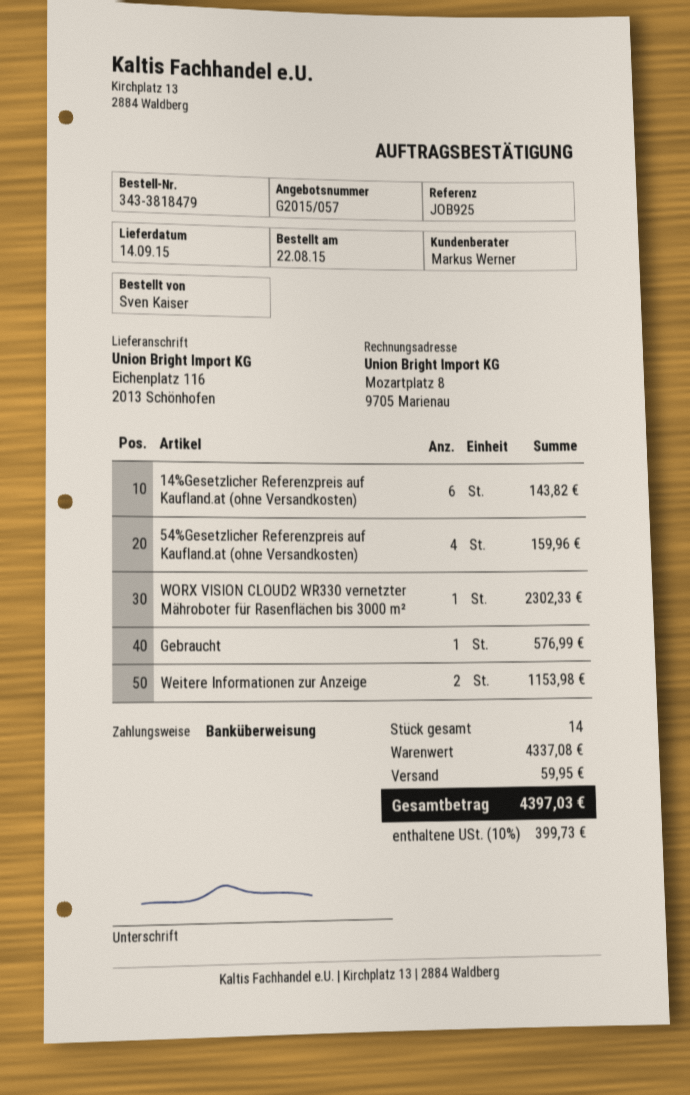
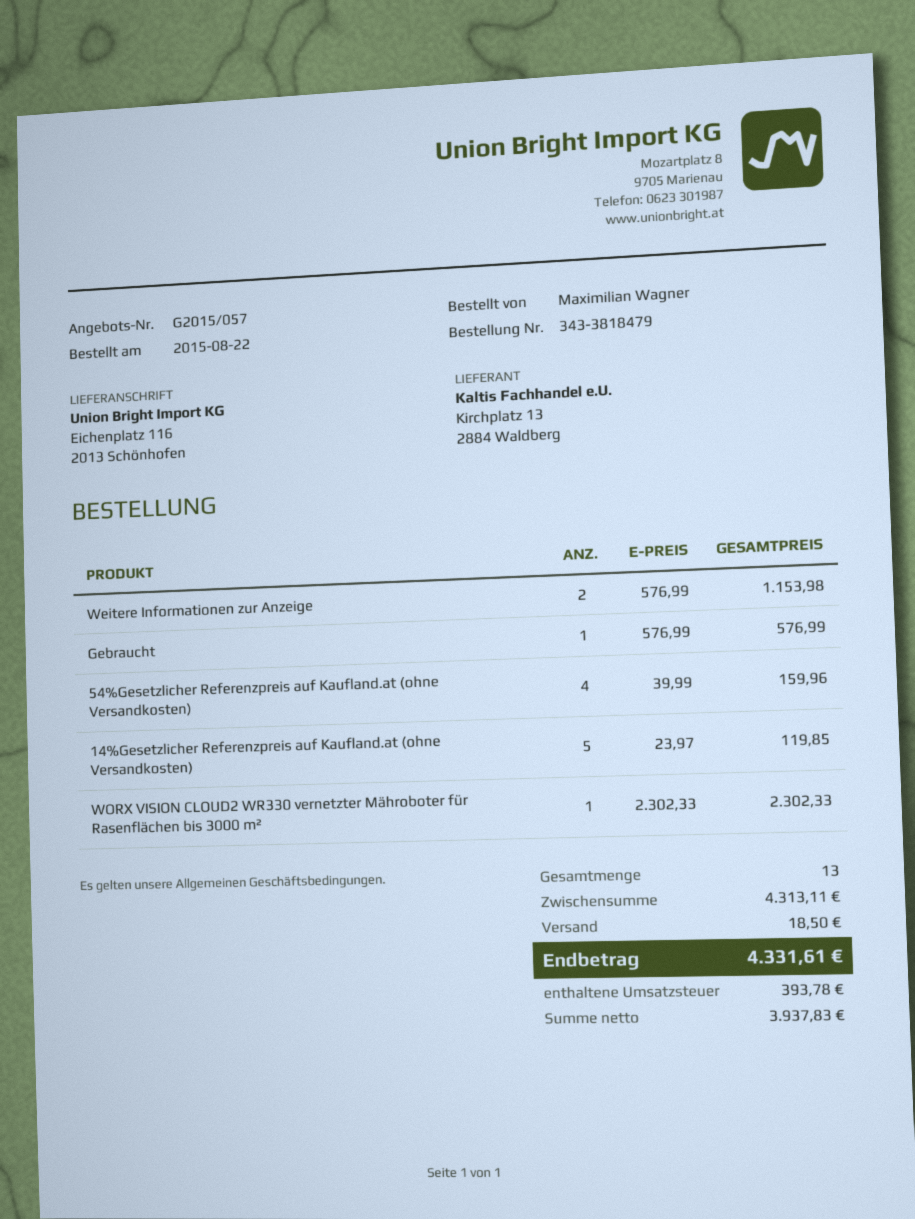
ordered by: Sven Kaiser -> Maximilian Wagner
14%Gesetzlicher Referenzpreis auf Kaufland.at (ohne Versandkosten): 6 for 143.82 -> 5 for 119.85
total quantity: 14 -> 13
subtotal: 4337.08 -> 4313.11
shipping: 59.95 -> 18.50
tax: 399.73 -> 393.78
total: 4397.03 -> 4331.61

